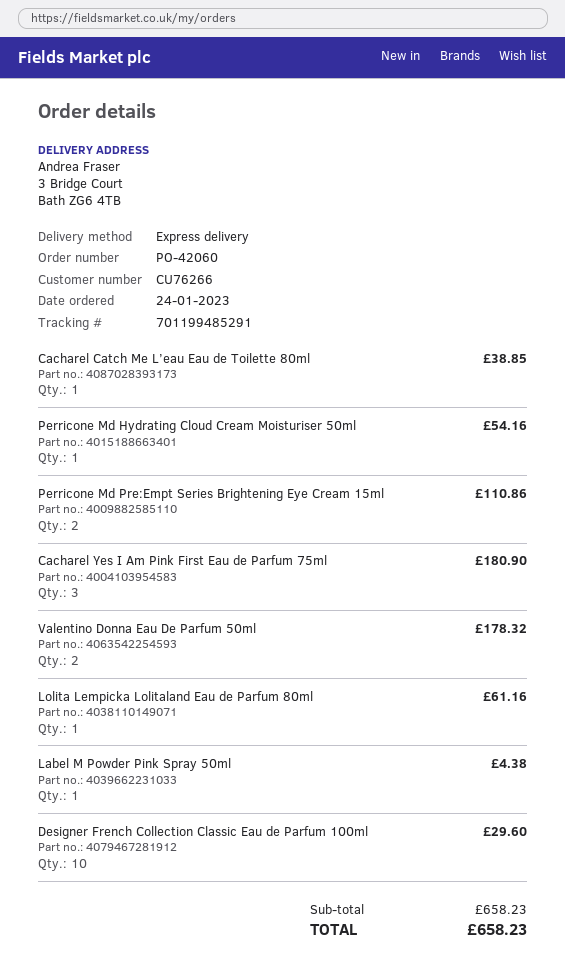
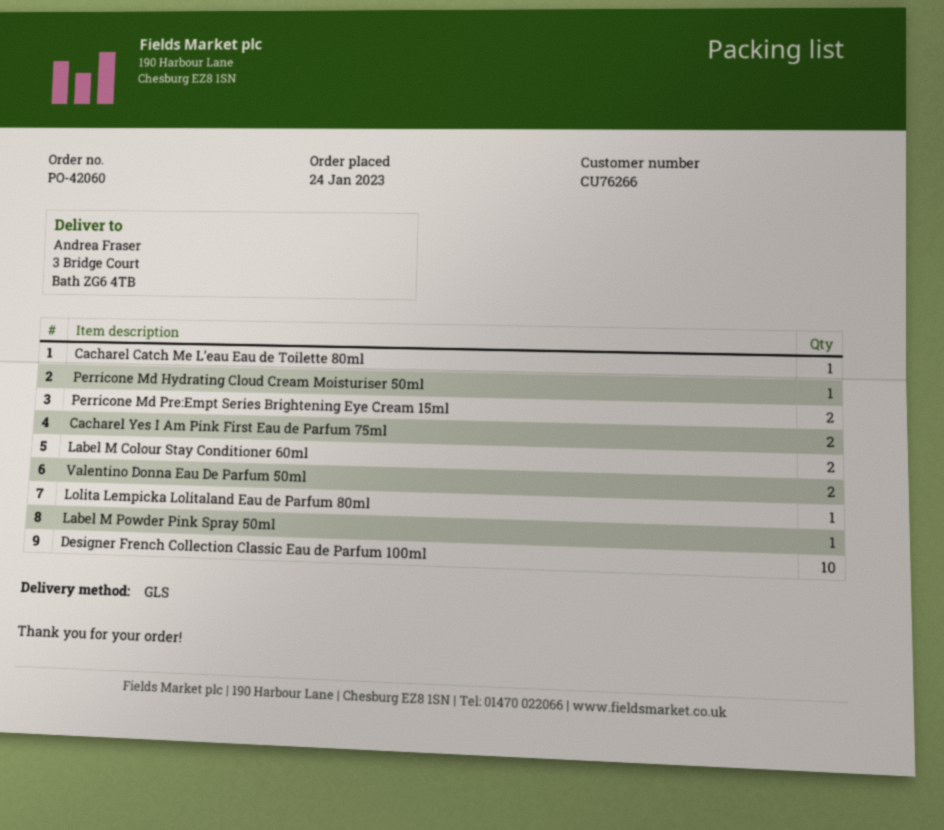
shipping method: express -> GLS
Cacharel Yes I Am Pink First Eau de Parfum 75ml: 3 -> 2
Label M Colour Stay Conditioner 60ml: none -> 2

